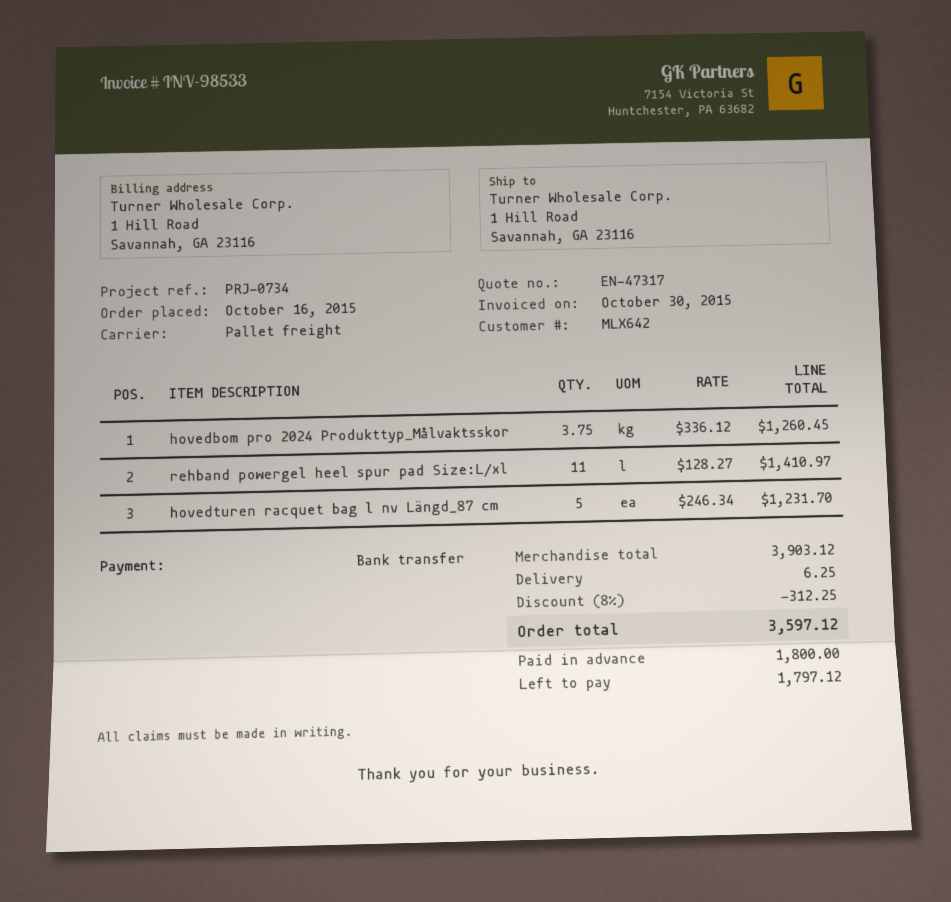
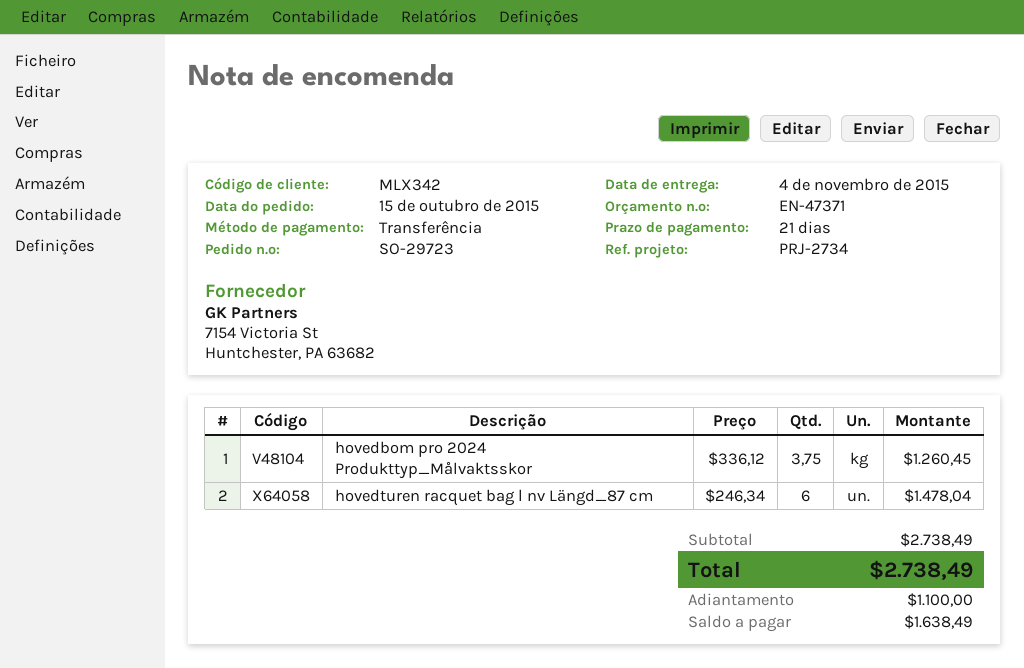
quote number: EN-47317 -> EN-47371
order date: 2015-10-16 -> 2015-10-15
customer number: MLX642 -> MLX342
reference: PRJ-0734 -> PRJ-2734
rehband powergel heel spur pad Size:L/xl: 11 x 128.27 = 1410.97 -> none
hovedturen racquet bag l nv Längd_87 cm: 5 x 246.34 = 1231.70 -> 6 x 246.34 = 1478.04
subtotal: 3903.12 -> 2738.49
discount: 8% = 312.25 -> none
shipping: 6.25 -> none
total: 3597.12 -> 2738.49
deposit: 1800.00 -> 1100.00
balance: 1797.12 -> 1638.49

